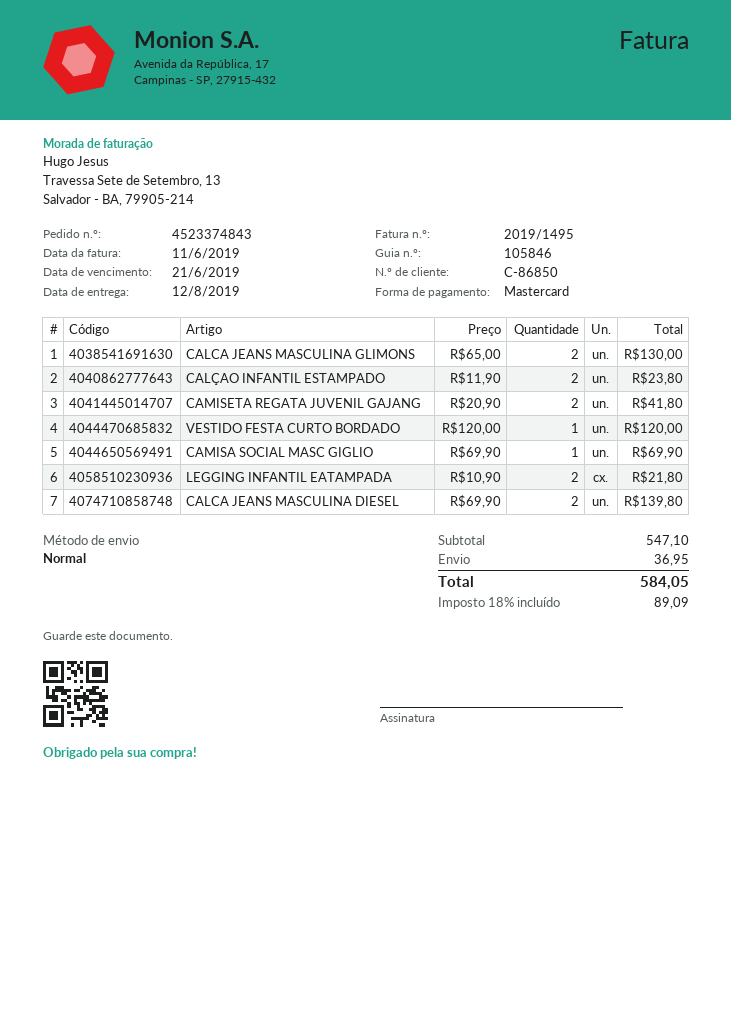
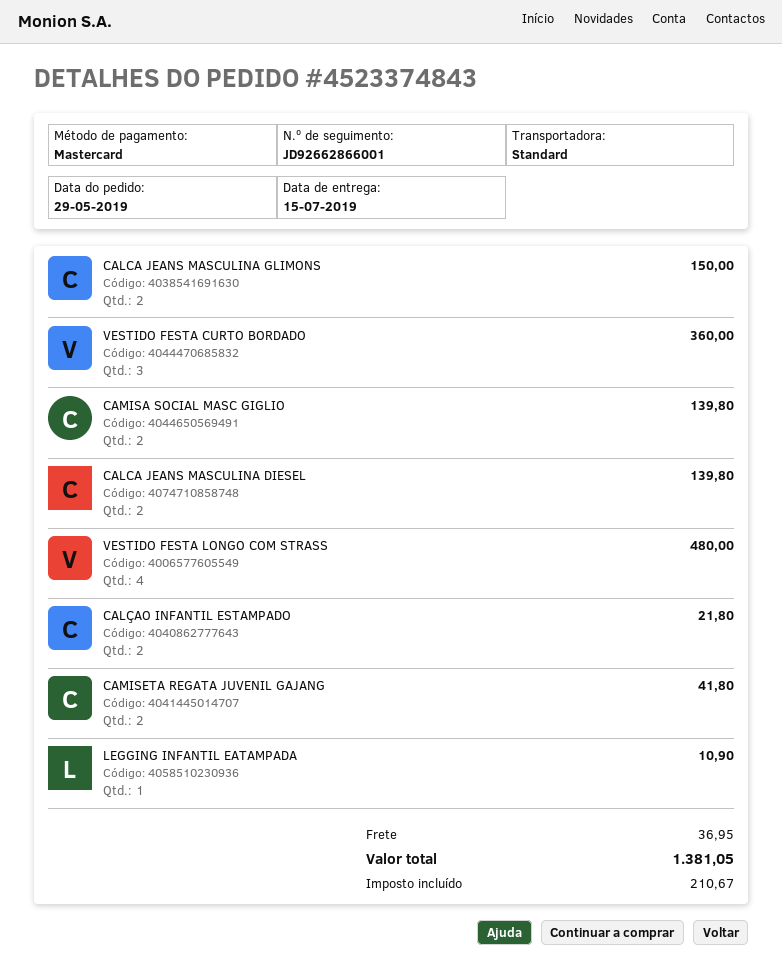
delivery date: 2019-08-12 -> 2019-07-15
CALCA JEANS MASCULINA GLIMONS: 2 for 130.00 -> 2 for 150.00
CALÇAO INFANTIL ESTAMPADO: 2 for 23.80 -> 2 for 21.80
VESTIDO FESTA CURTO BORDADO: 1 for 120.00 -> 3 for 360.00
CAMISA SOCIAL MASC GIGLIO: 1 for 69.90 -> 2 for 139.80
LEGGING INFANTIL EATAMPADA: 2 for 21.80 -> 1 for 10.90
VESTIDO FESTA LONGO COM STRASS: none -> 4 for 480.00
tax: 89.09 -> 210.67
total: 584.05 -> 1381.05

